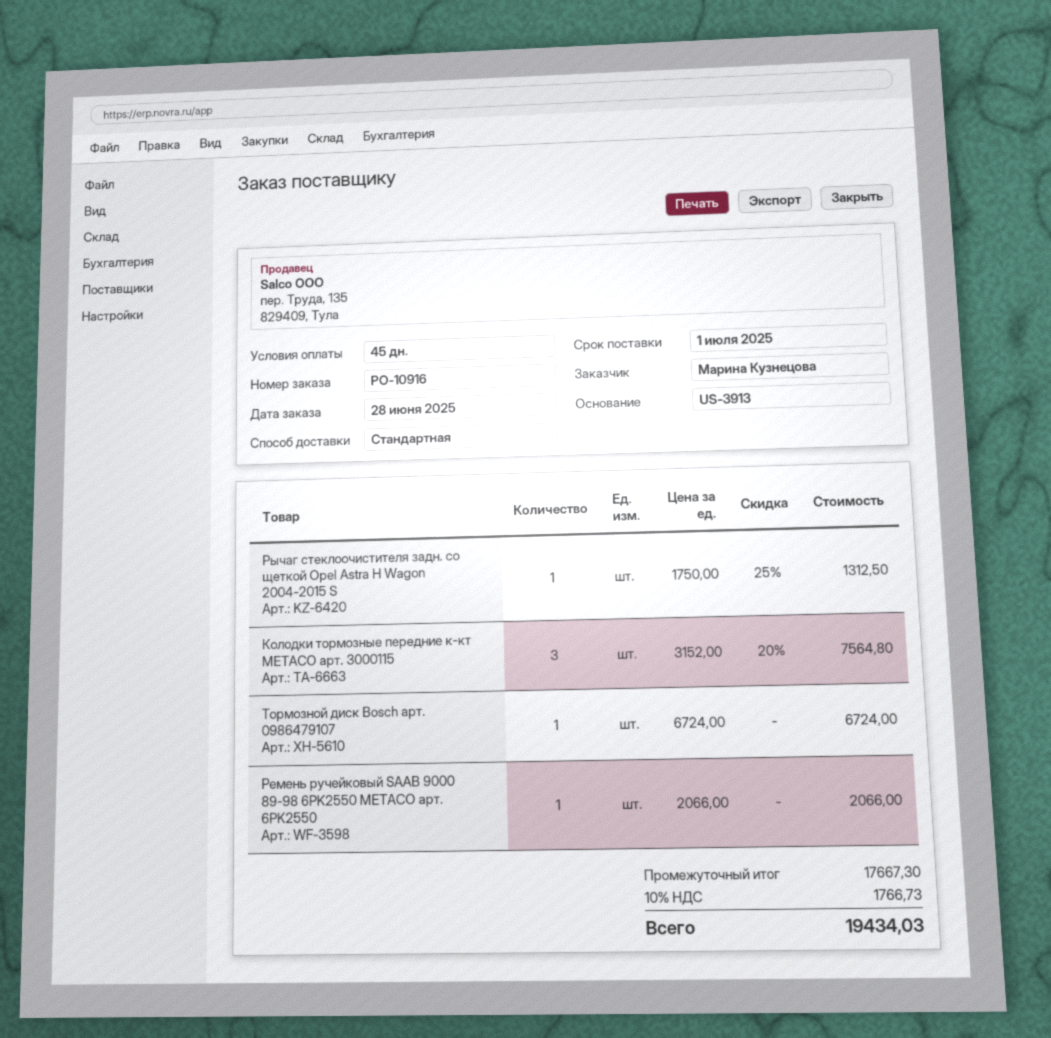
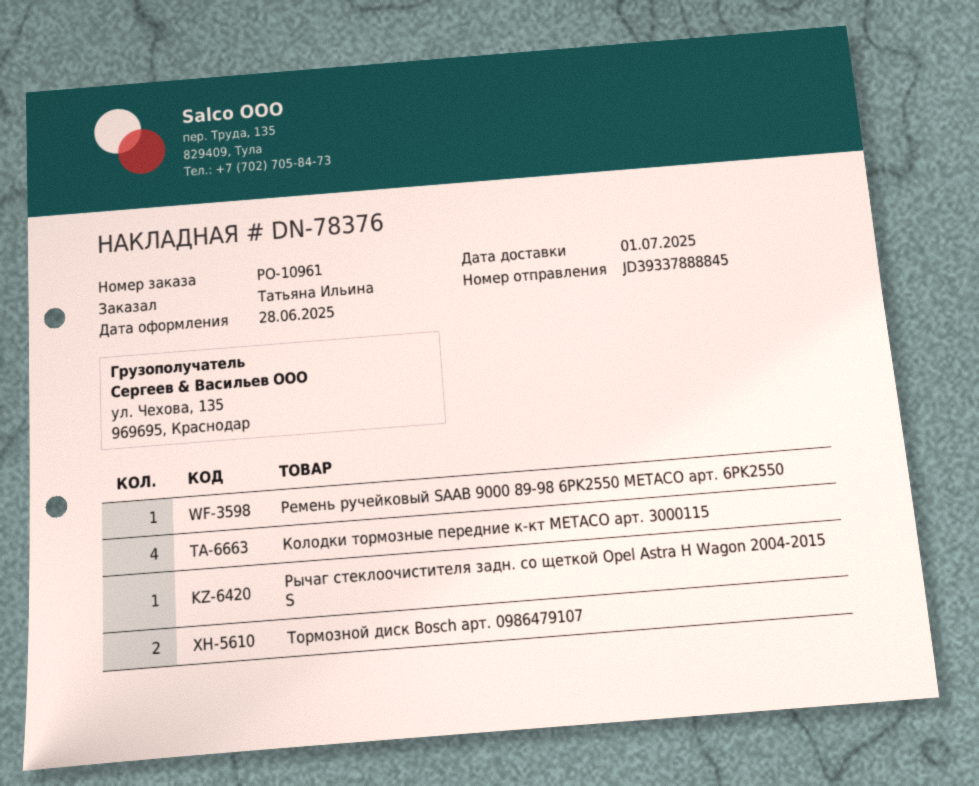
order number: PO-10916 -> PO-10961
ordered by: Марина Кузнецова -> Татьяна Ильина
Колодки тормозные передние к-кт METACO арт. 3000115: 3 -> 4
Тормозной диск Bosch арт. 0986479107: 1 -> 2

